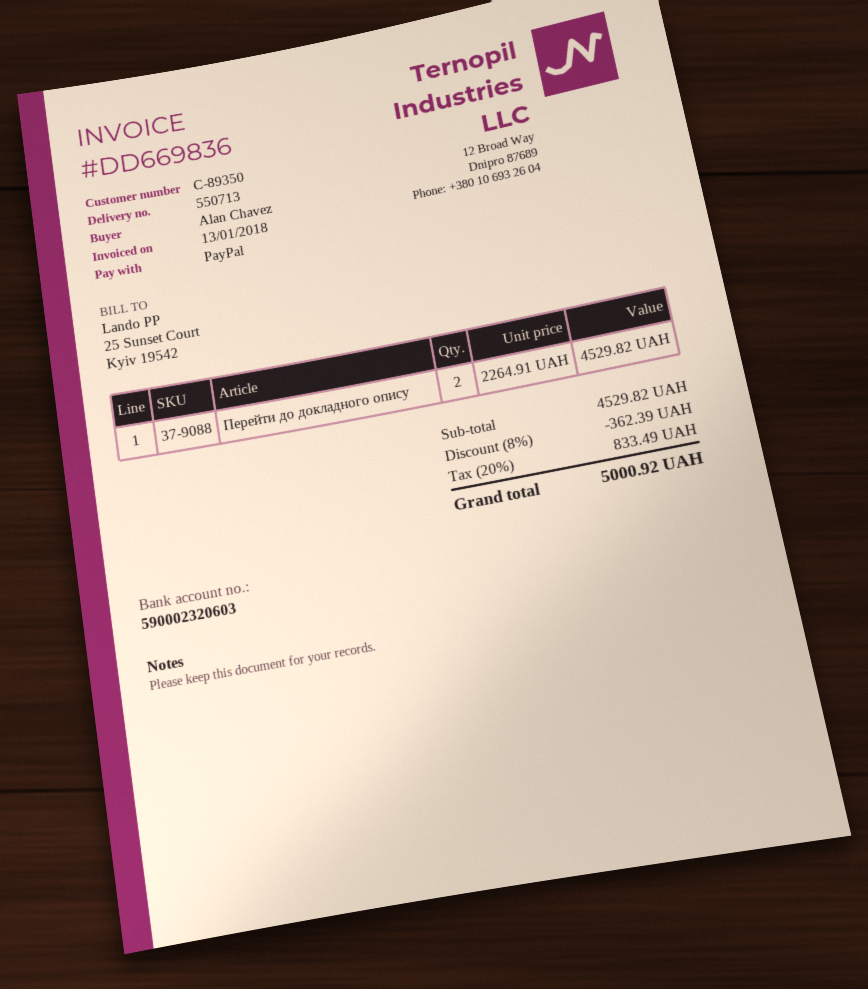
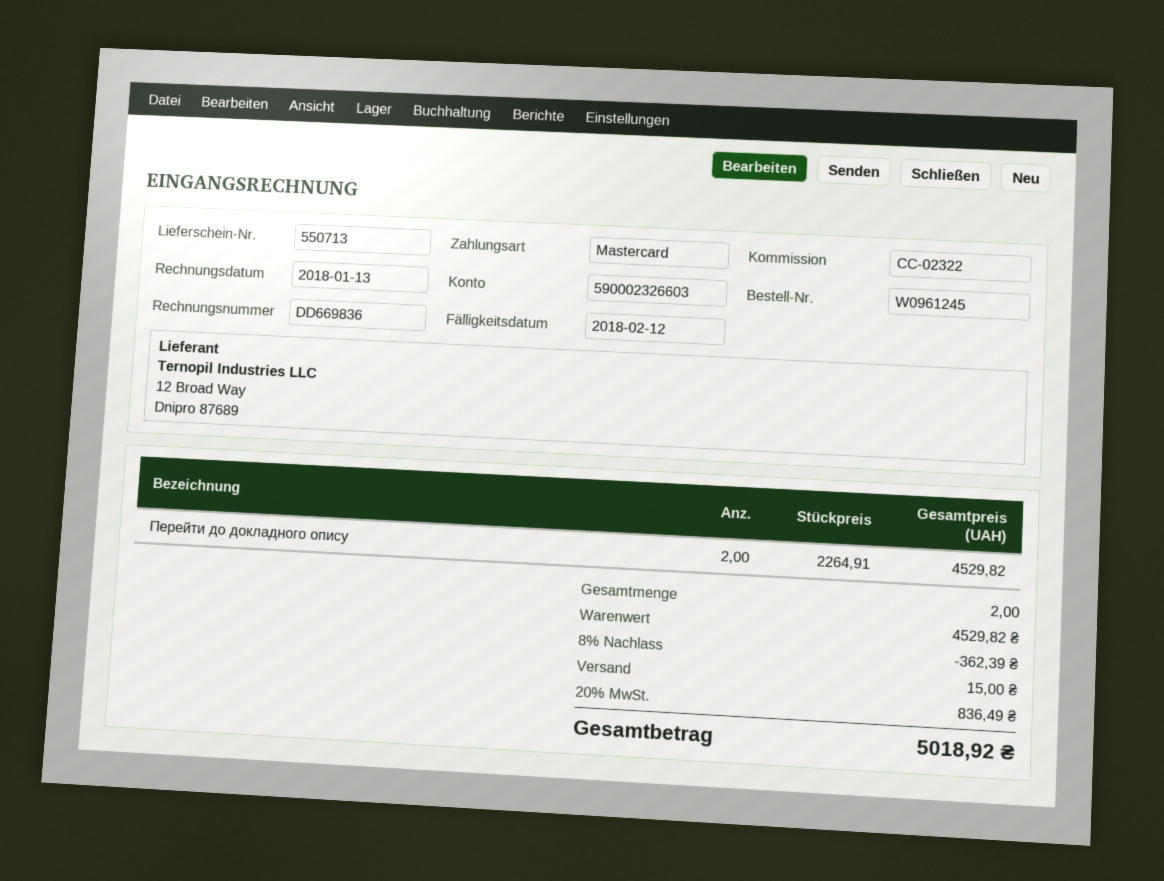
payment method: PayPal -> Mastercard
bank account: 590002320603 -> 590002326603
shipping: none -> 15.00
tax: 20% = 833.49 -> 20% = 836.49
total: 5000.92 -> 5018.92

